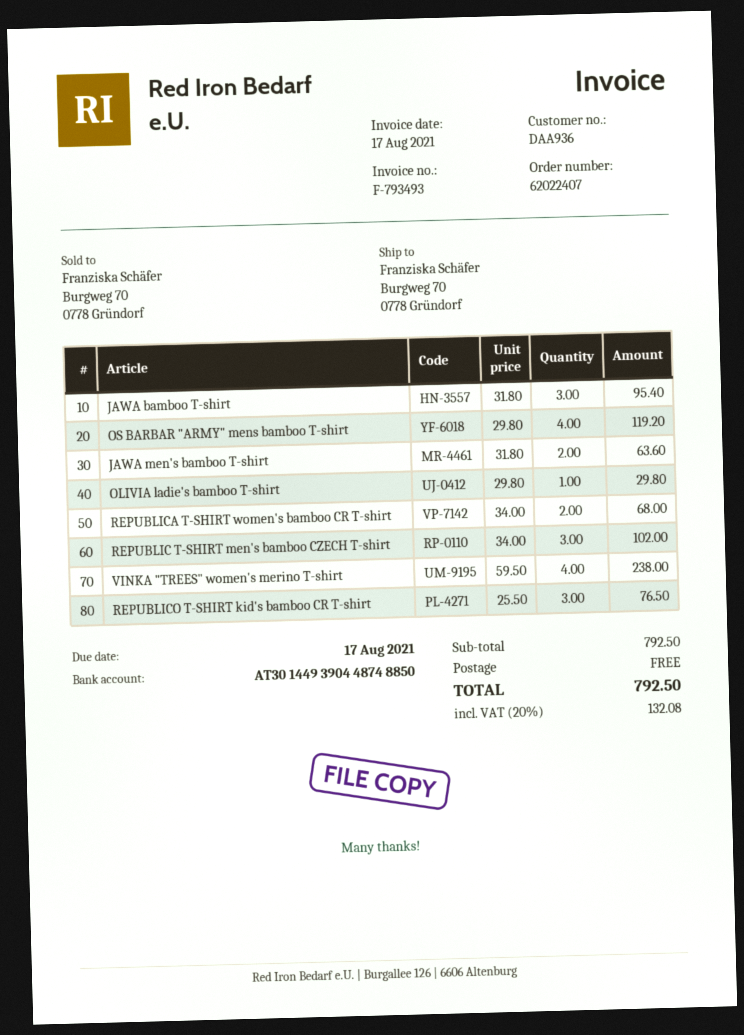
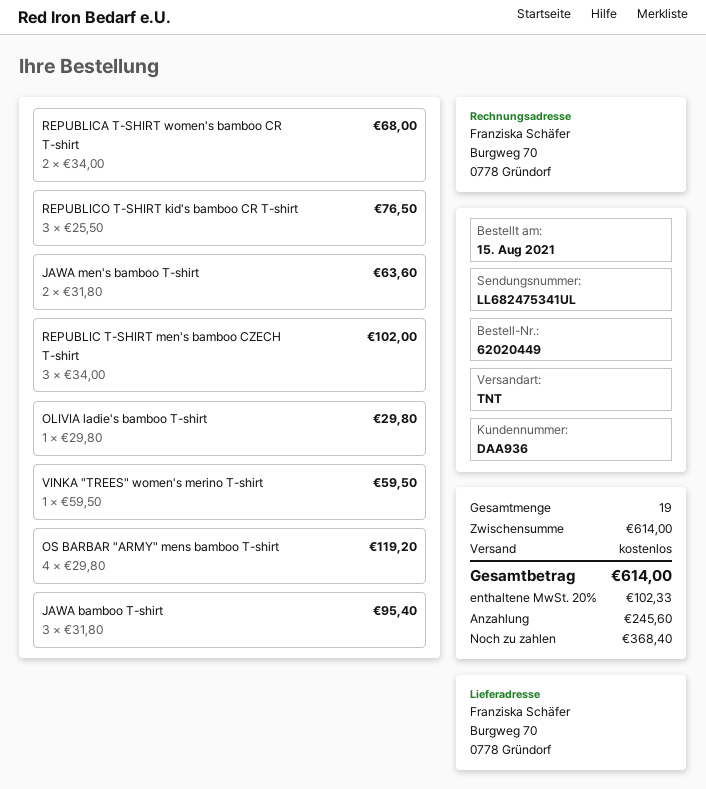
order number: 62022407 -> 62020449
VINKA "TREES" women's merino T-shirt: 4 x 59.50 = 238.00 -> 1 x 59.50 = 59.50
subtotal: 792.50 -> 614.00
tax: 20% = 132.08 -> 20% = 102.33
total: 792.50 -> 614.00

